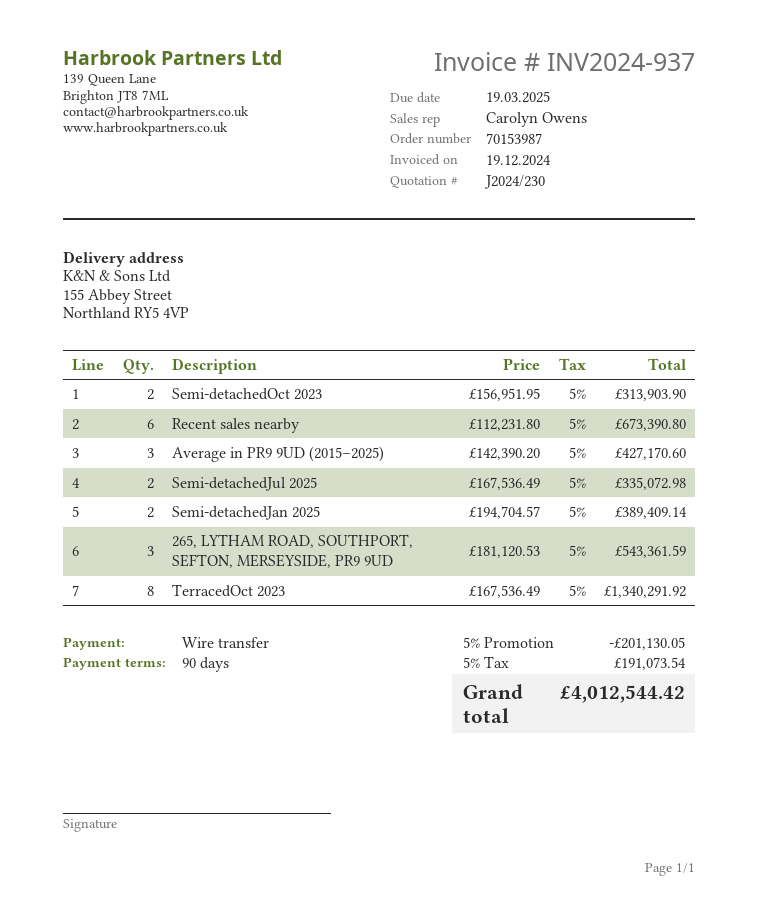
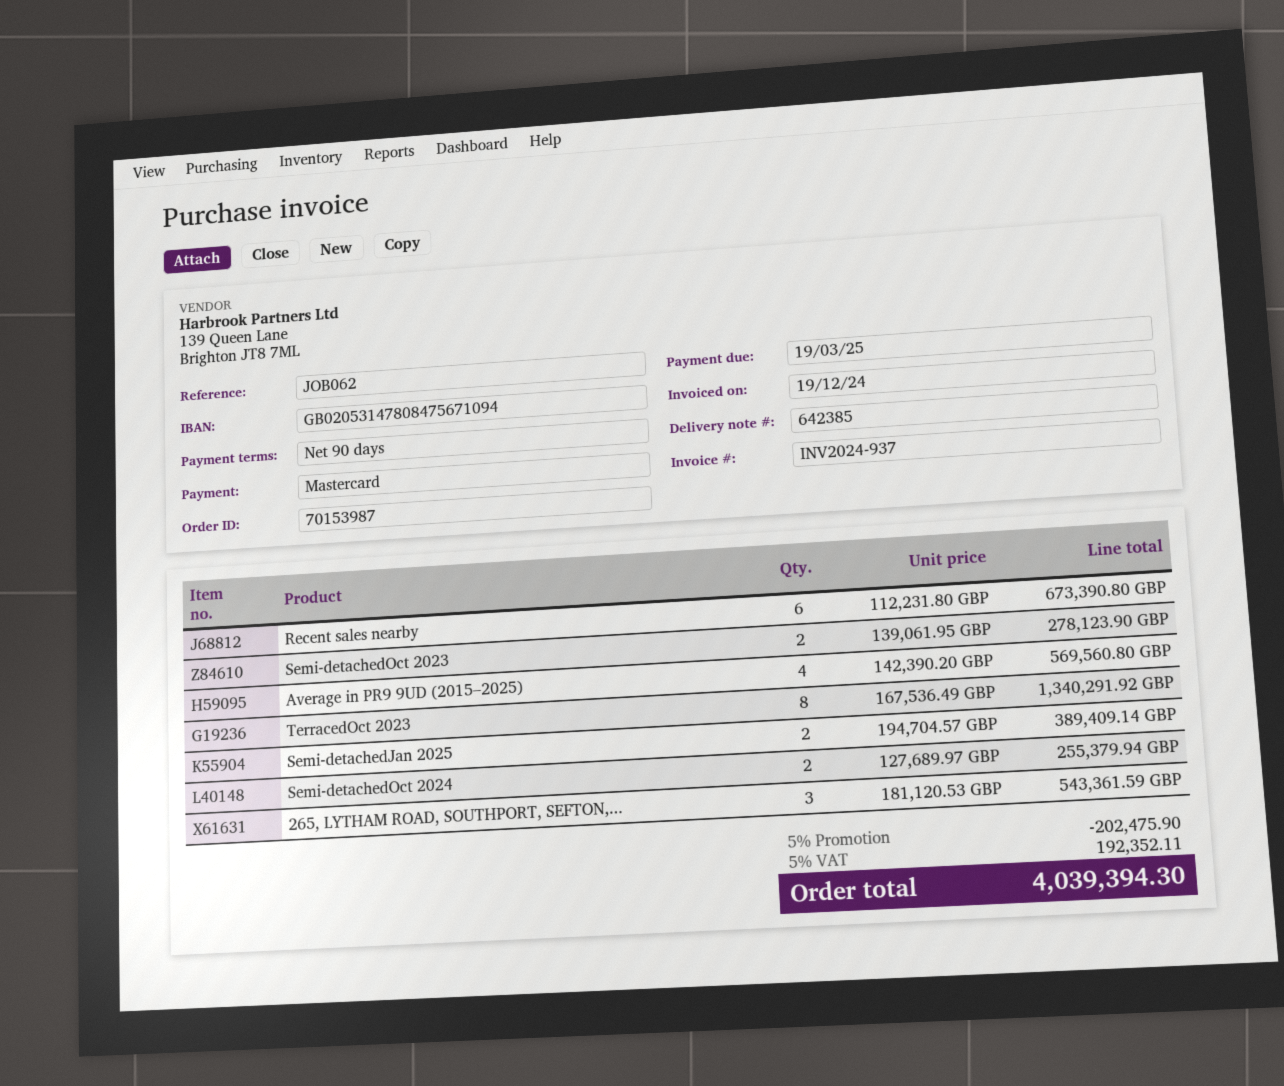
payment method: bank transfer -> Mastercard
Semi-detachedOct 2023: 2 x 156951.95 = 313903.90 -> 2 x 139061.95 = 278123.90
Average in PR9 9UD (2015–2025): 3 x 142390.20 = 427170.60 -> 4 x 142390.20 = 569560.80
Semi-detachedJul 2025: 2 x 167536.49 = 335072.98 -> none
Semi-detachedOct 2024: none -> 2 x 127689.97 = 255379.94
discount: 5% = 201130.05 -> 5% = 202475.90
tax: 5% = 191073.54 -> 5% = 192352.11
total: 4012544.42 -> 4039394.30

